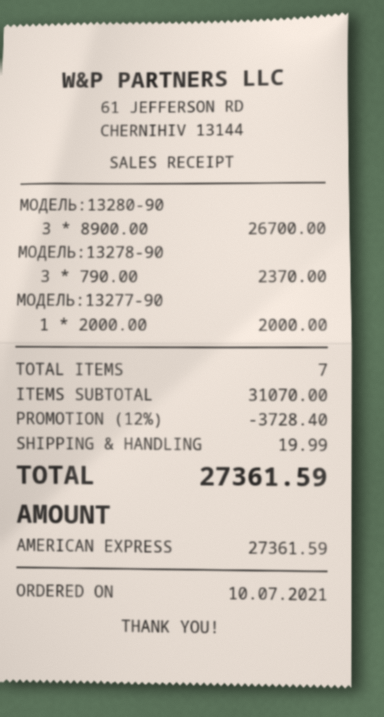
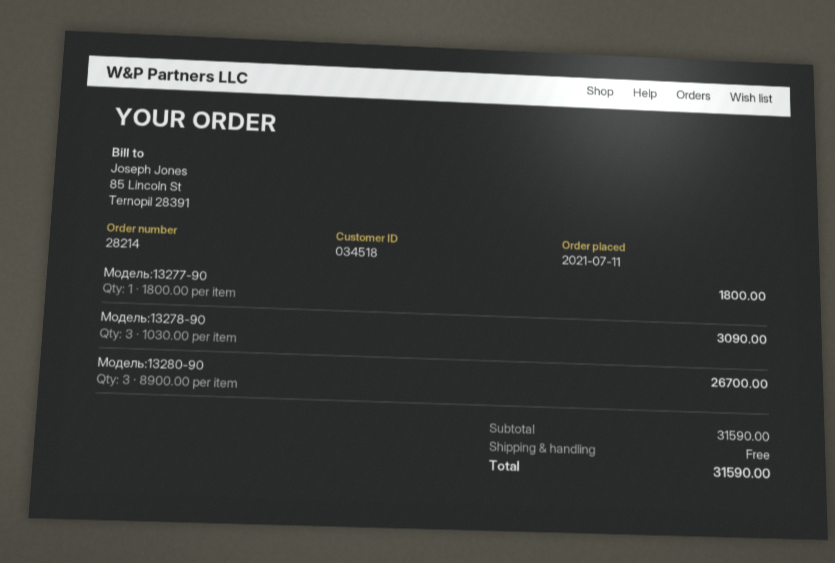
order date: 2021-07-10 -> 2021-07-11
МОДЕЛЬ:13278-90: 3 x 790.00 = 2370.00 -> 3 x 1030.00 = 3090.00
МОДЕЛЬ:13277-90: 1 x 2000.00 = 2000.00 -> 1 x 1800.00 = 1800.00
subtotal: 31070.00 -> 31590.00
discount: 12% = 3728.40 -> none
shipping: 19.99 -> 0.00
total: 27361.59 -> 31590.00

